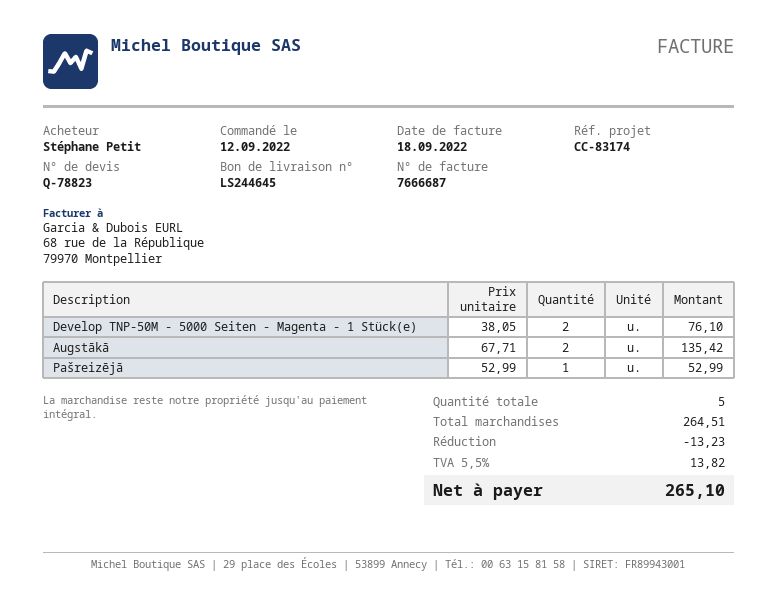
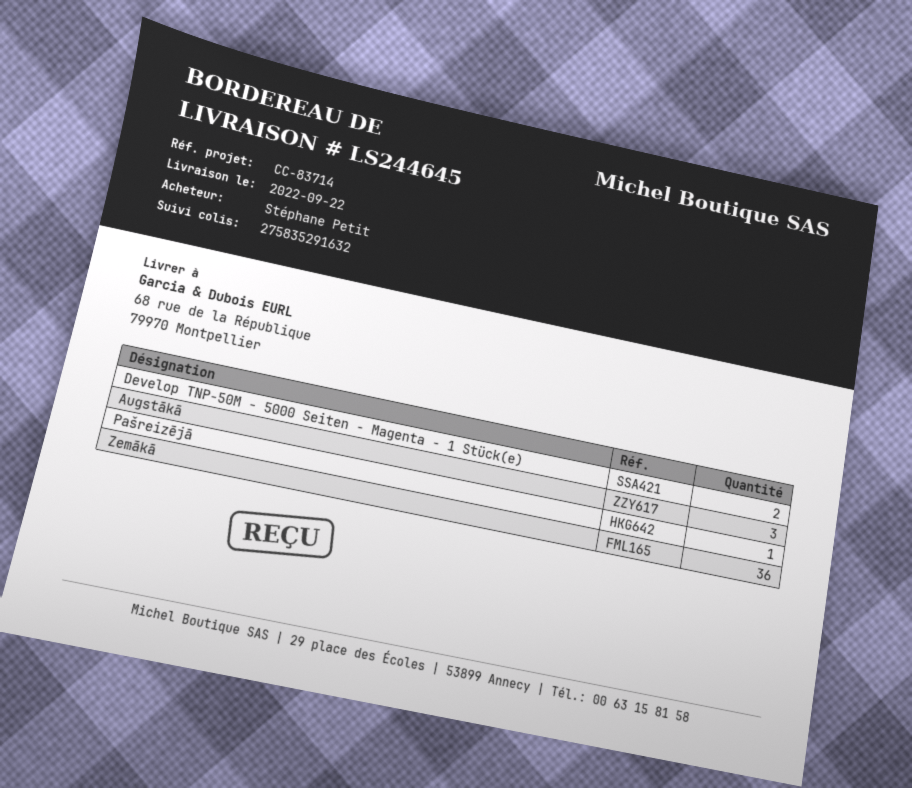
reference: CC-83174 -> CC-83714
Augstākā: 2 -> 3
Zemākā: none -> 36

